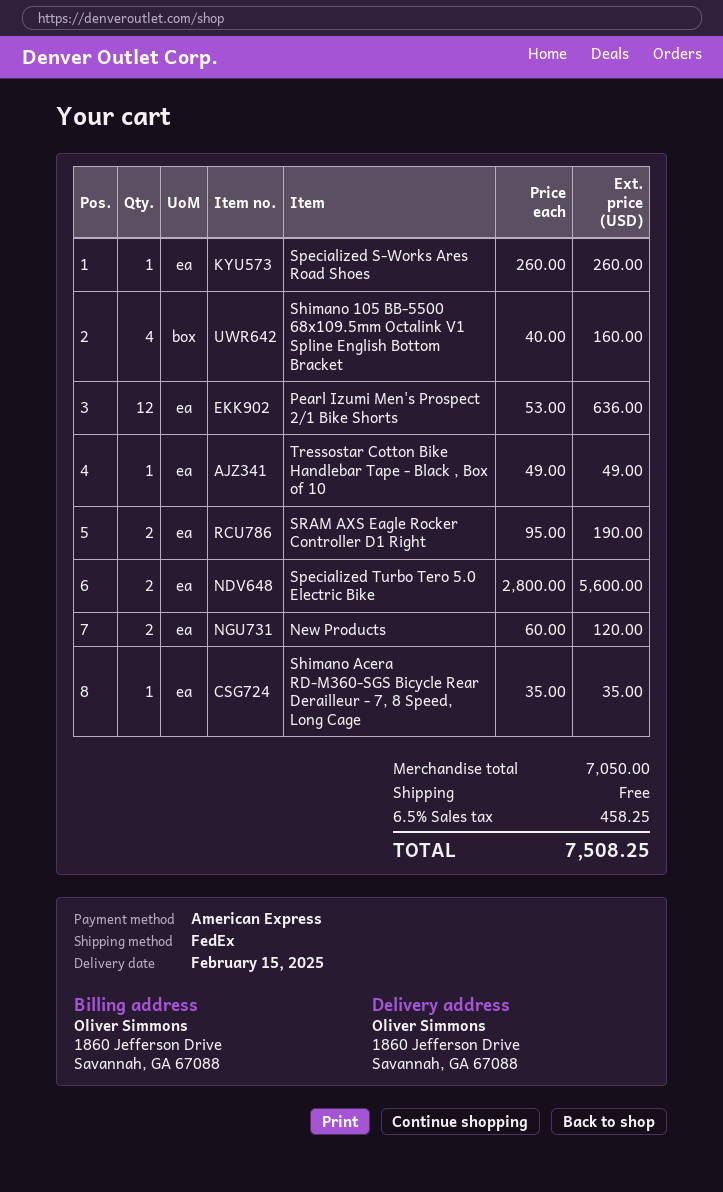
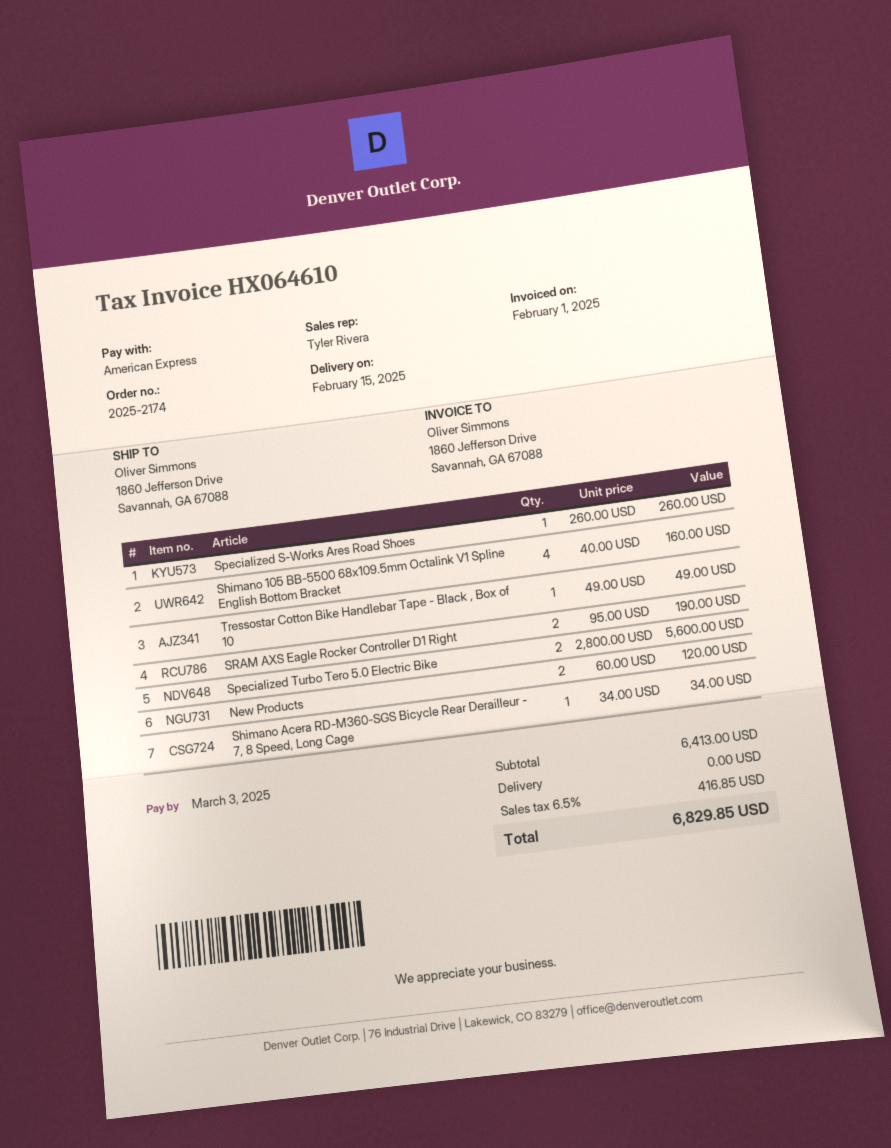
Pearl Izumi Men's Prospect 2/1 Bike Shorts: 12 x 53.00 = 636.00 -> none
Shimano Acera RD-M360-SGS Bicycle Rear Derailleur - 7, 8 Speed, Long Cage: 1 x 35.00 = 35.00 -> 1 x 34.00 = 34.00
subtotal: 7050.00 -> 6413.00
tax: 6.5% = 458.25 -> 6.5% = 416.85
total: 7508.25 -> 6829.85

